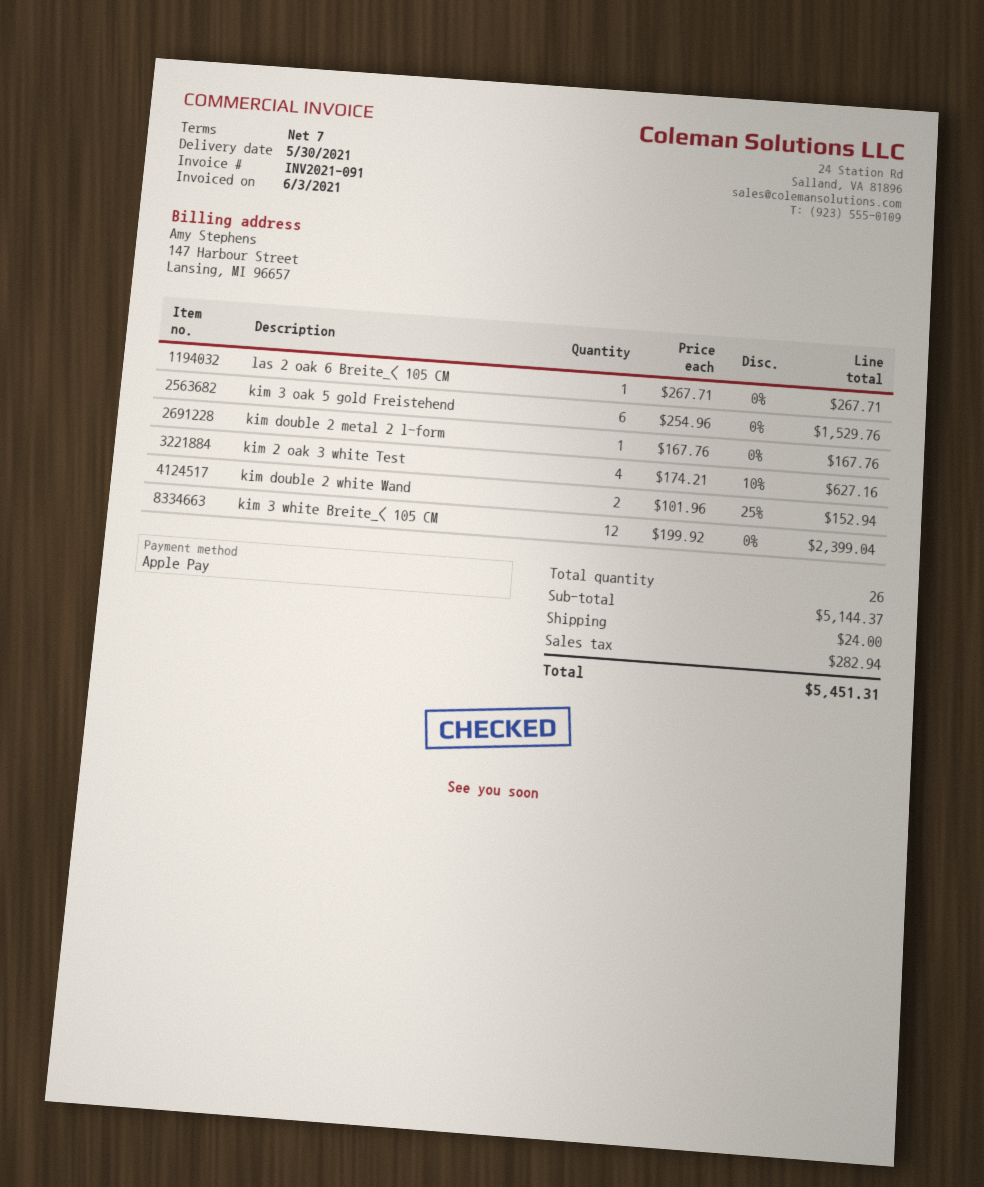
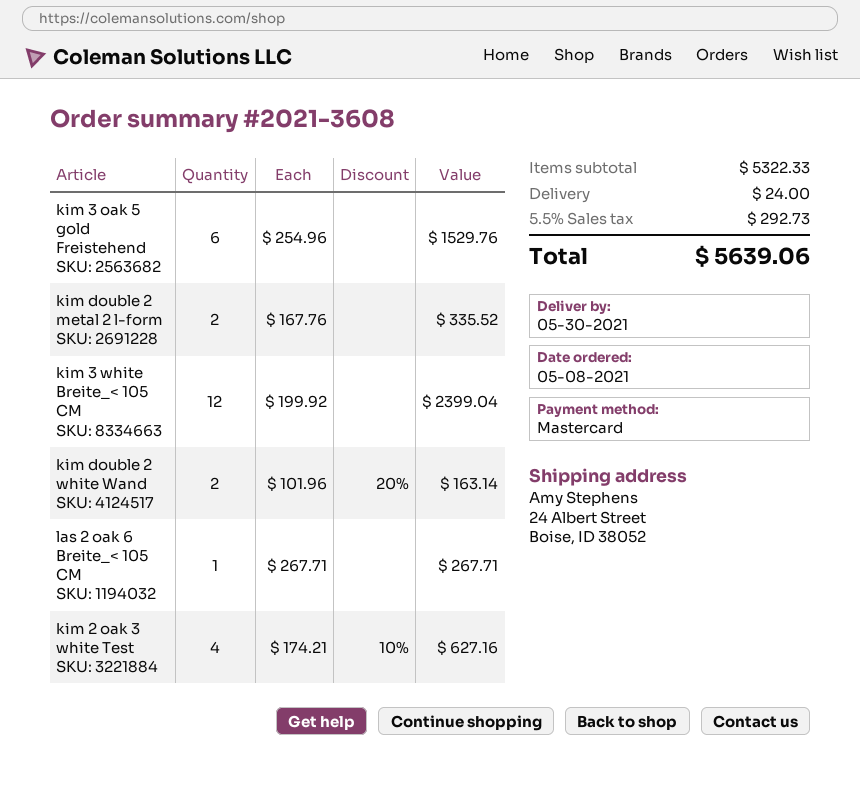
payment method: Apple Pay -> Mastercard
kim double 2 metal 2 l-form: 1 x 167.76 = 167.76 -> 2 x 167.76 = 335.52
kim double 2 white Wand: 2 x 101.96 - 25% = 152.94 -> 2 x 101.96 - 20% = 163.14
subtotal: 5144.37 -> 5322.33
tax: 282.94 -> 292.73
total: 5451.31 -> 5639.06

